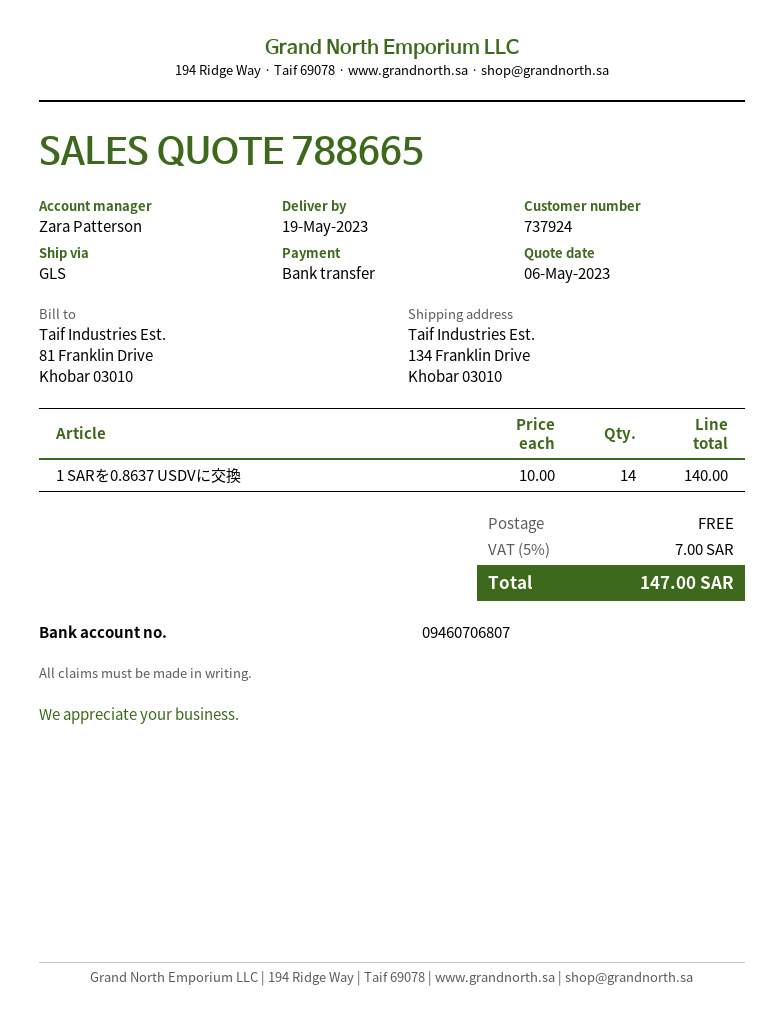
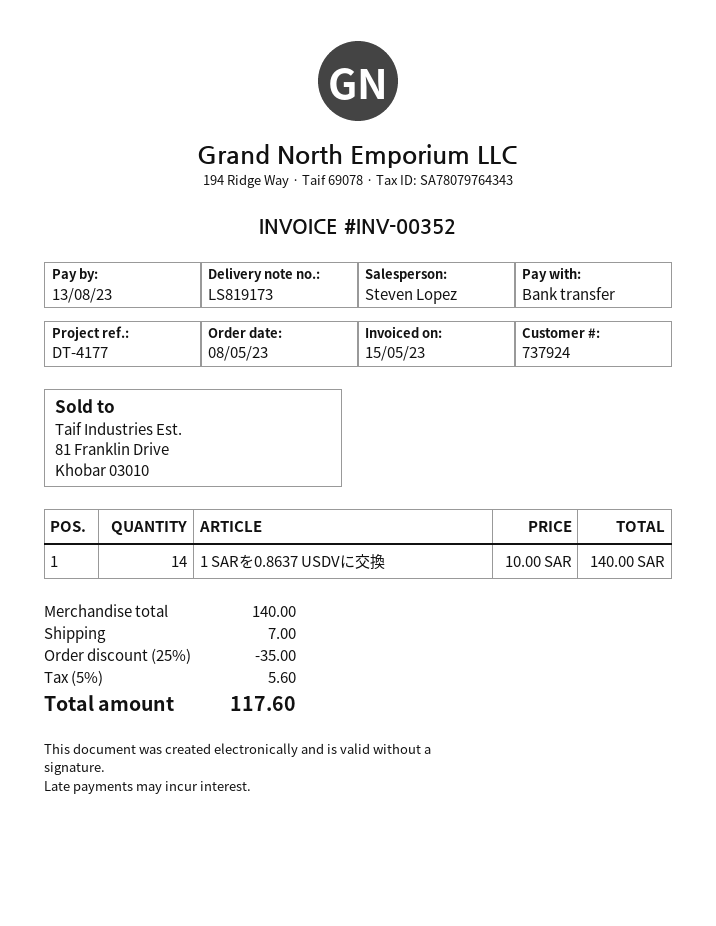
sales rep: Zara Patterson -> Steven Lopez
discount: none -> 25% = 35.00
shipping: 0.00 -> 7.00
tax: 5% = 7.00 -> 5% = 5.60
total: 147.00 -> 117.60

